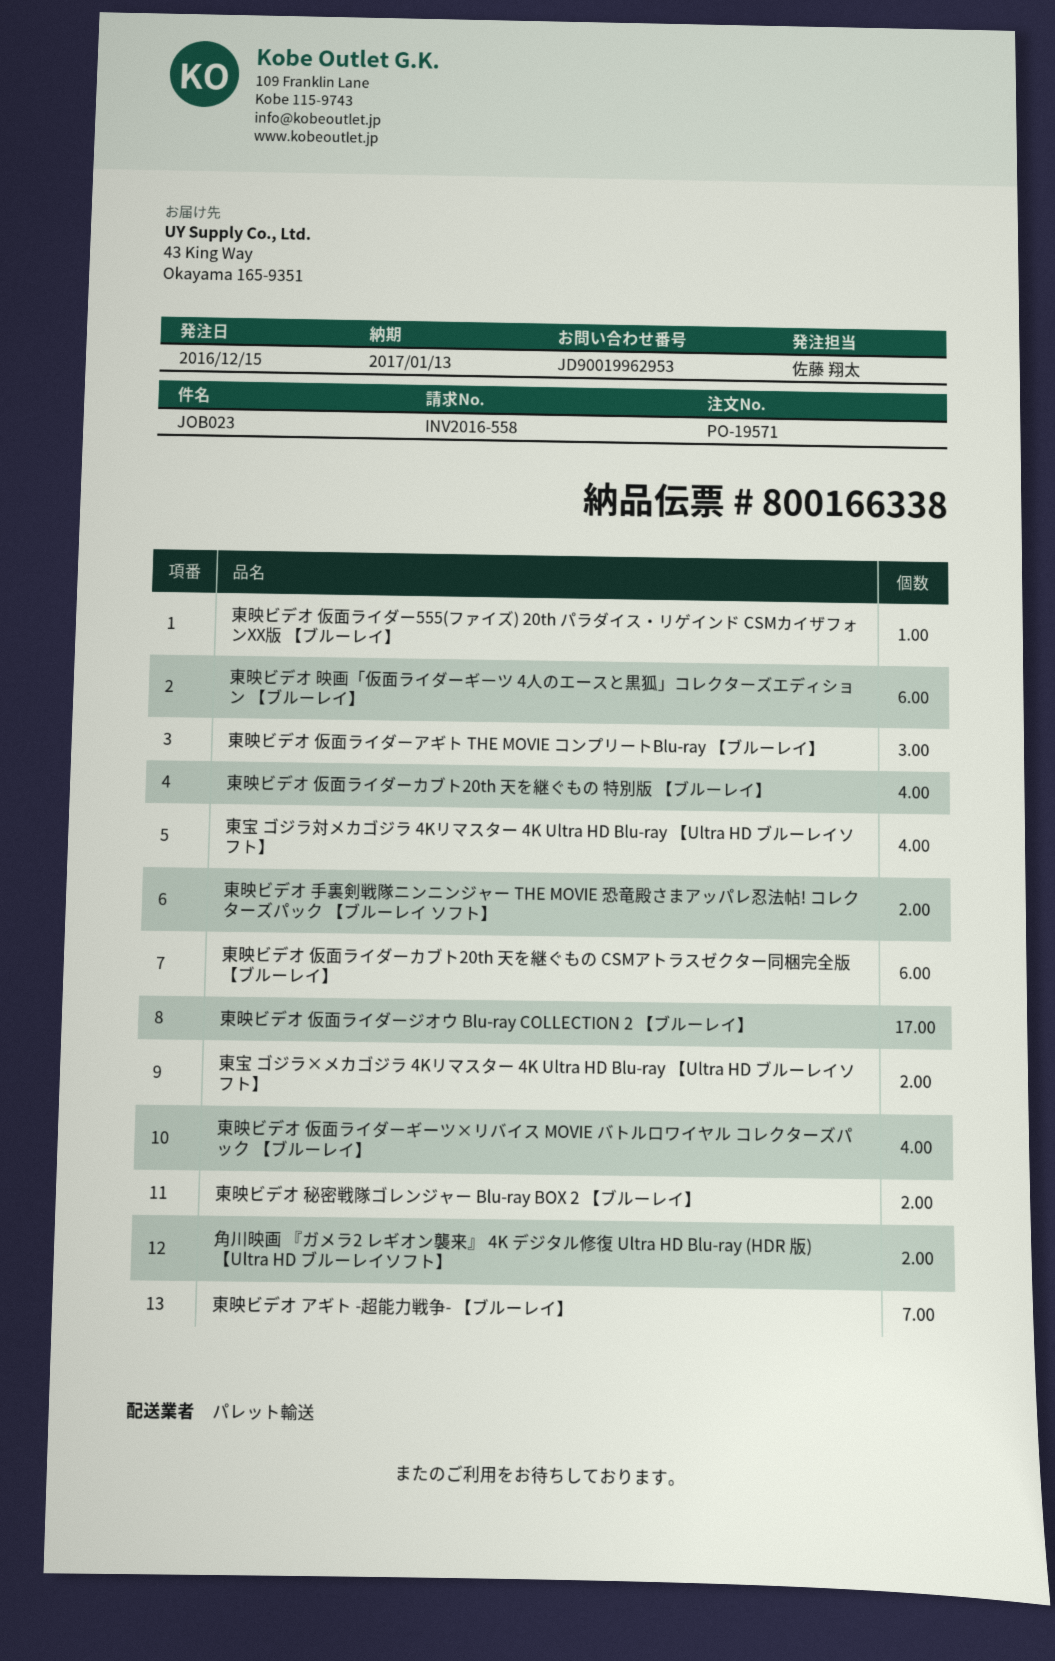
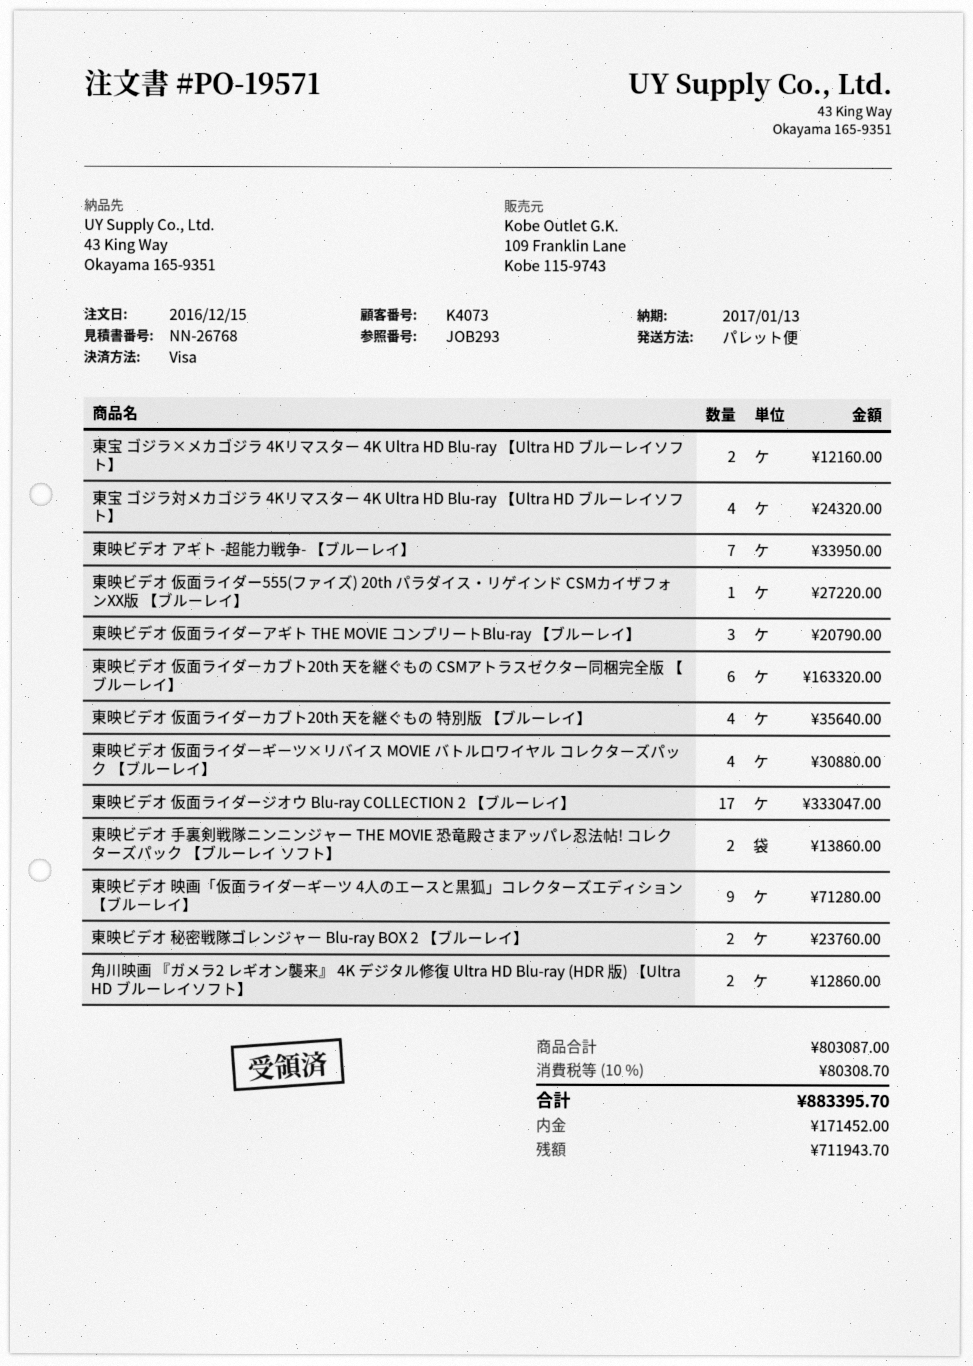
reference: JOB023 -> JOB293
東映ビデオ 映画「仮面ライダーギーツ 4人のエースと黒狐」コレクターズエディション 【ブルーレイ】: 6 -> 9

